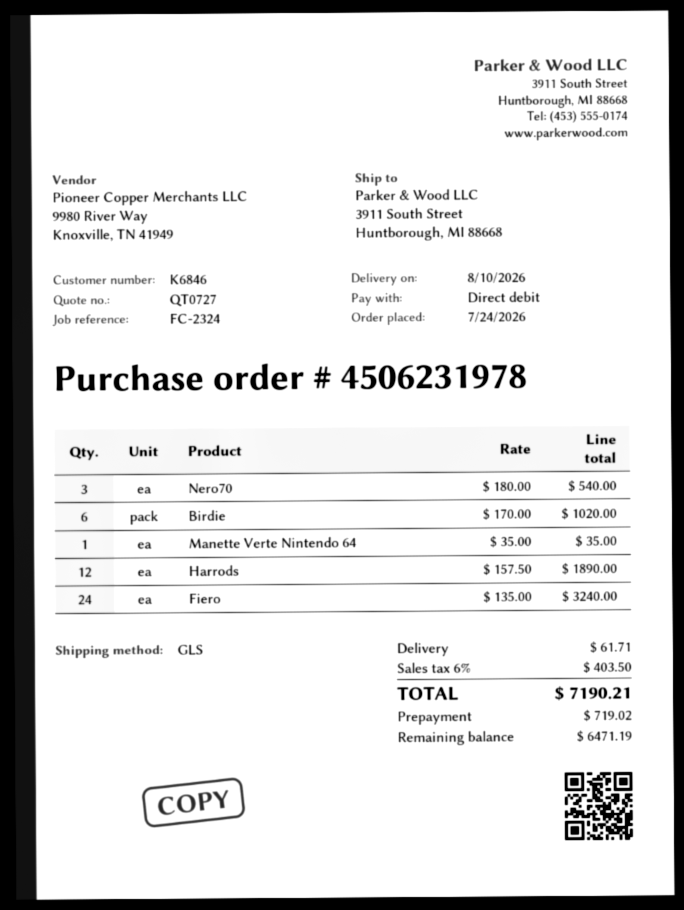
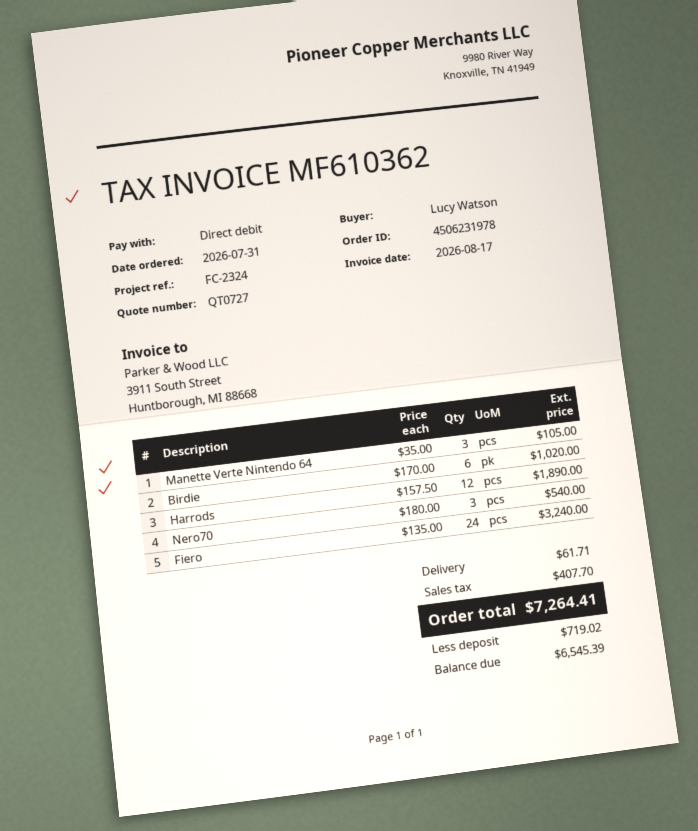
order date: 2026-07-24 -> 2026-07-31
Manette Verte Nintendo 64: 1 x 35.00 = 35.00 -> 3 x 35.00 = 105.00
tax: 403.50 -> 407.70
total: 7190.21 -> 7264.41
balance: 6471.19 -> 6545.39

